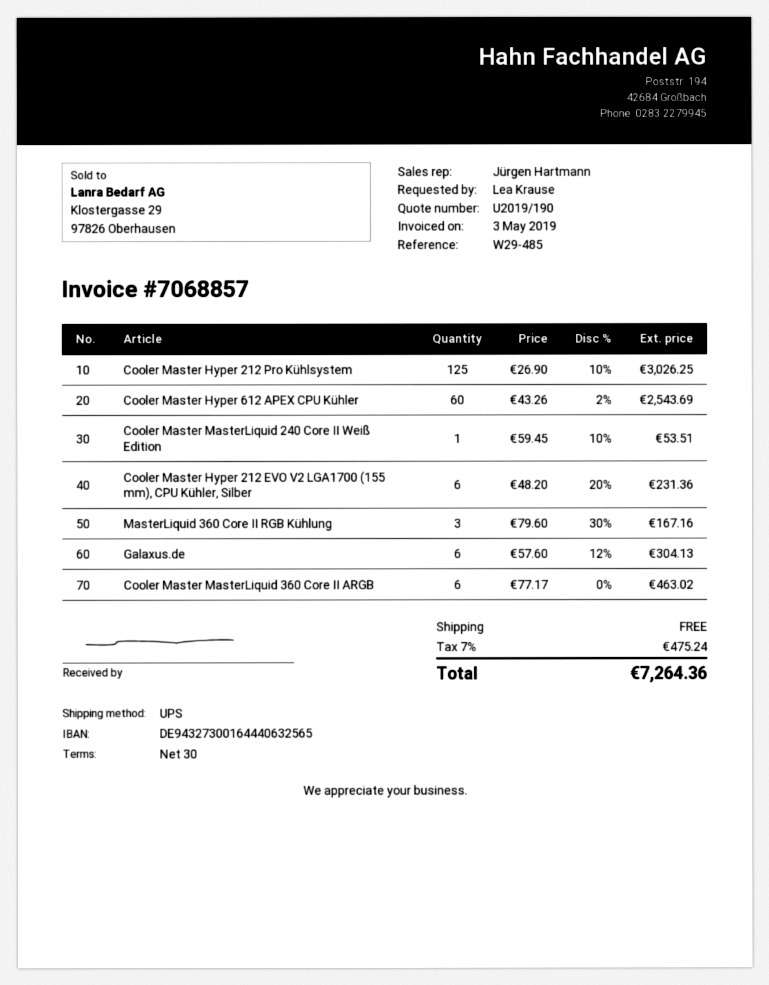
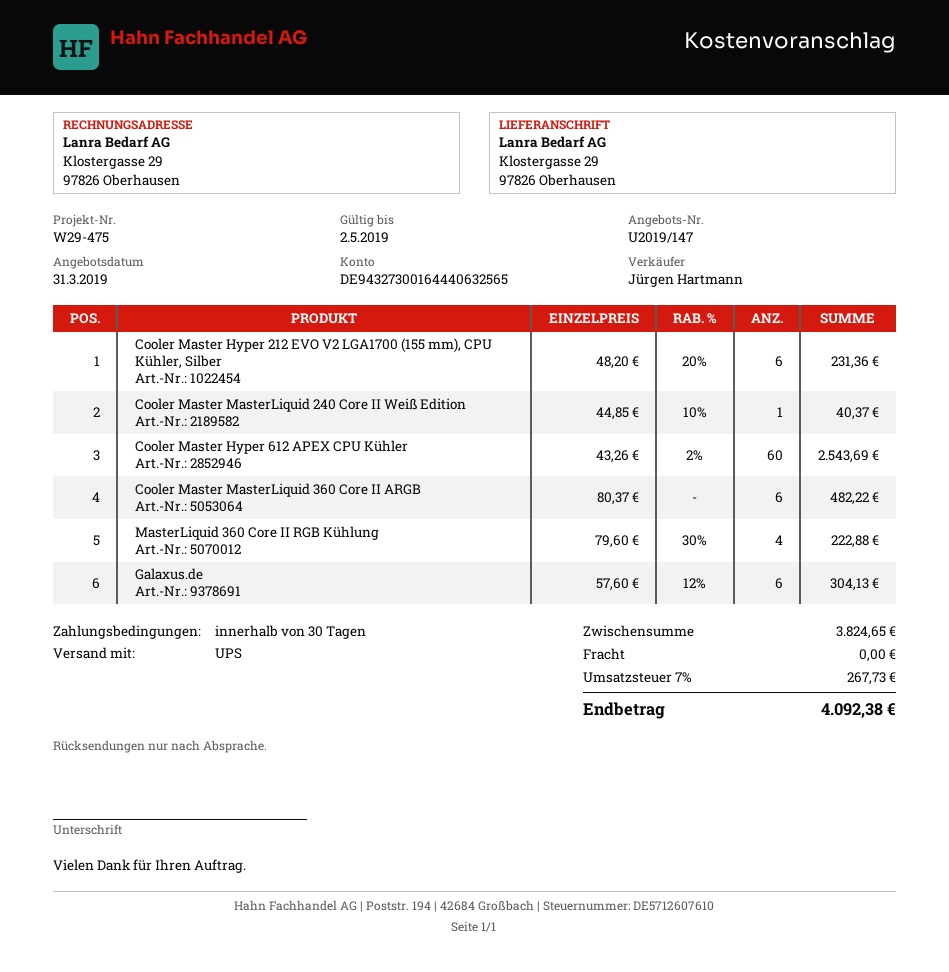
quote number: U2019/190 -> U2019/147
reference: W29-485 -> W29-475
Cooler Master Hyper 212 Pro Kühlsystem: 125 x 26.90 - 10% = 3026.25 -> none
Cooler Master MasterLiquid 240 Core II Weiß Edition: 1 x 59.45 - 10% = 53.51 -> 1 x 44.85 - 10% = 40.37
MasterLiquid 360 Core II RGB Kühlung: 3 x 79.60 - 30% = 167.16 -> 4 x 79.60 - 30% = 222.88
Cooler Master MasterLiquid 360 Core II ARGB: 6 x 77.17 = 463.02 -> 6 x 80.37 = 482.22
tax: 7% = 475.24 -> 7% = 267.73
total: 7264.36 -> 4092.38

